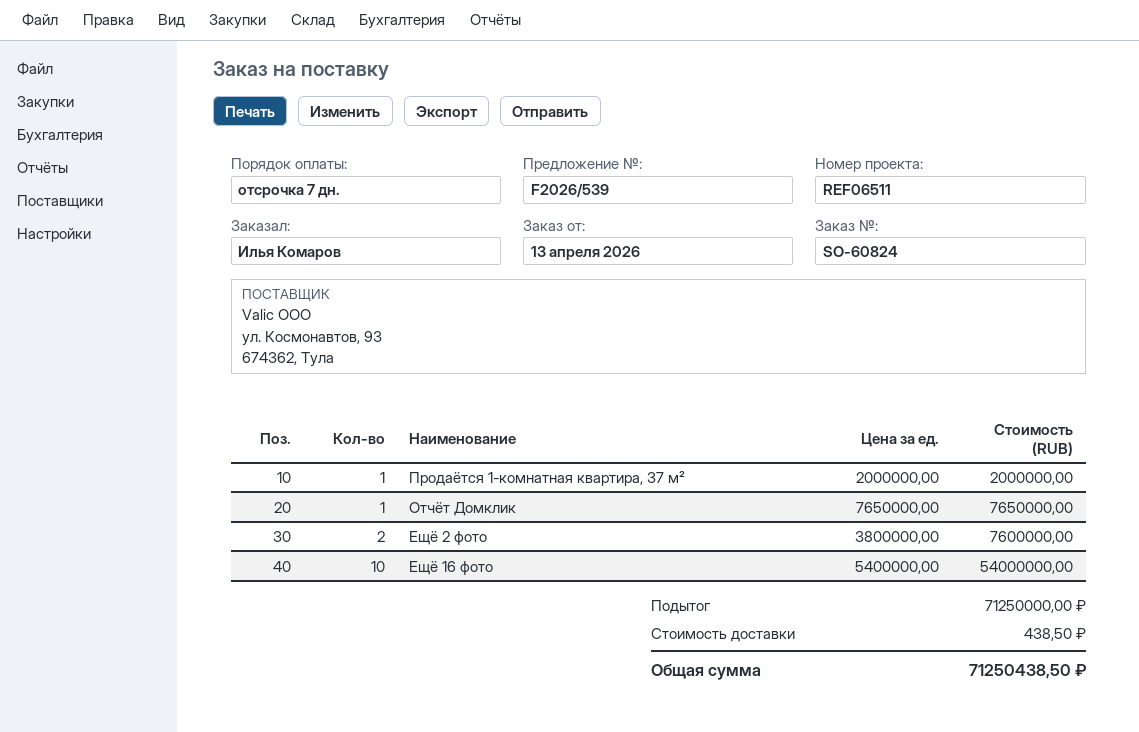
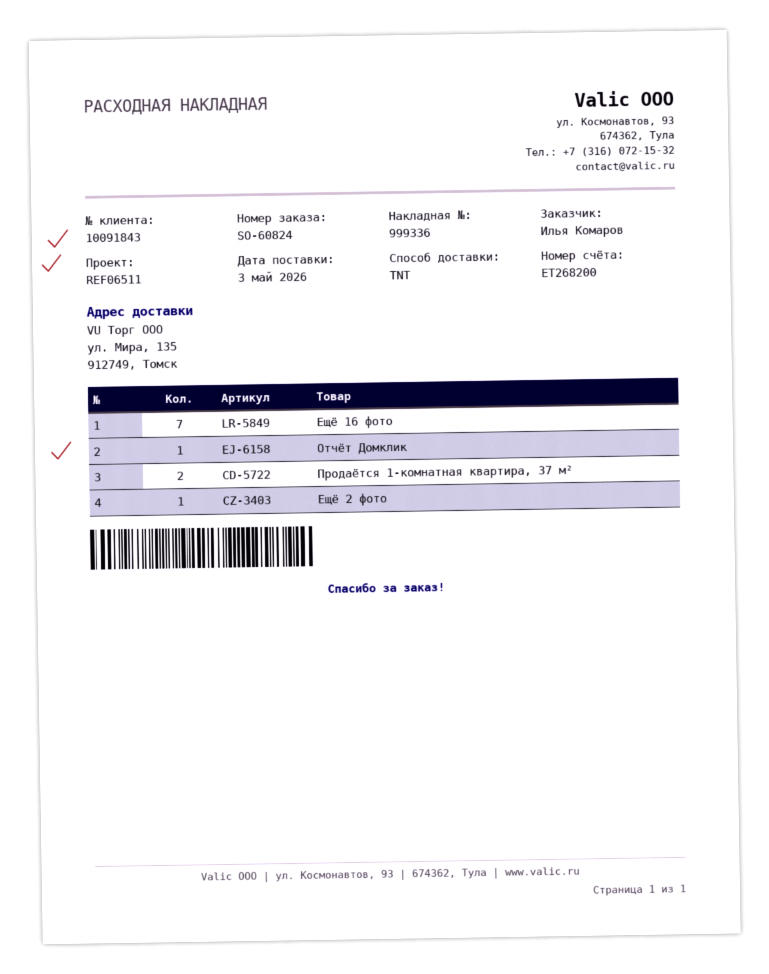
Продаётся 1-комнатная квартира, 37 м²: 1 -> 2
Ещё 2 фото: 2 -> 1
Ещё 16 фото: 10 -> 7

